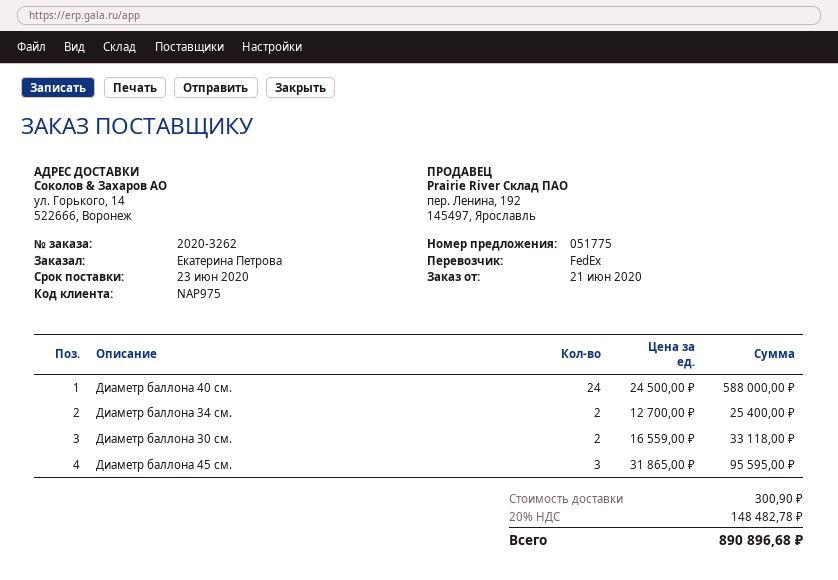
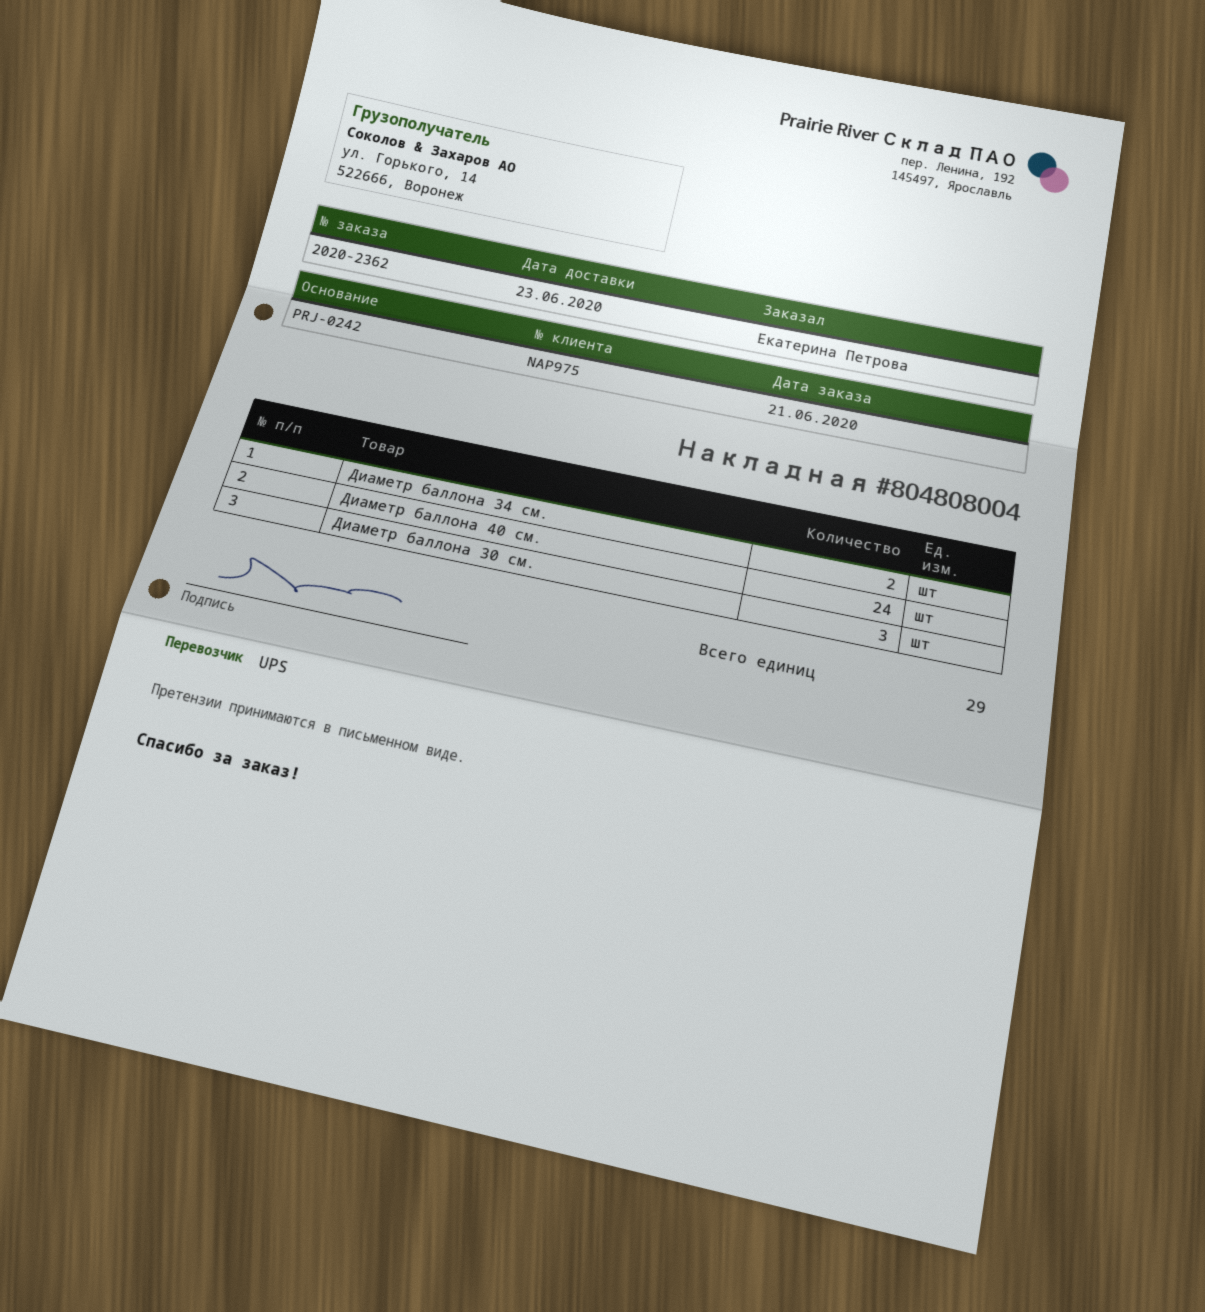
order number: 2020-3262 -> 2020-2362
shipping method: FedEx -> UPS
Диаметр баллона 30 см.: 2 -> 3
Диаметр баллона 45 см.: 3 -> none

